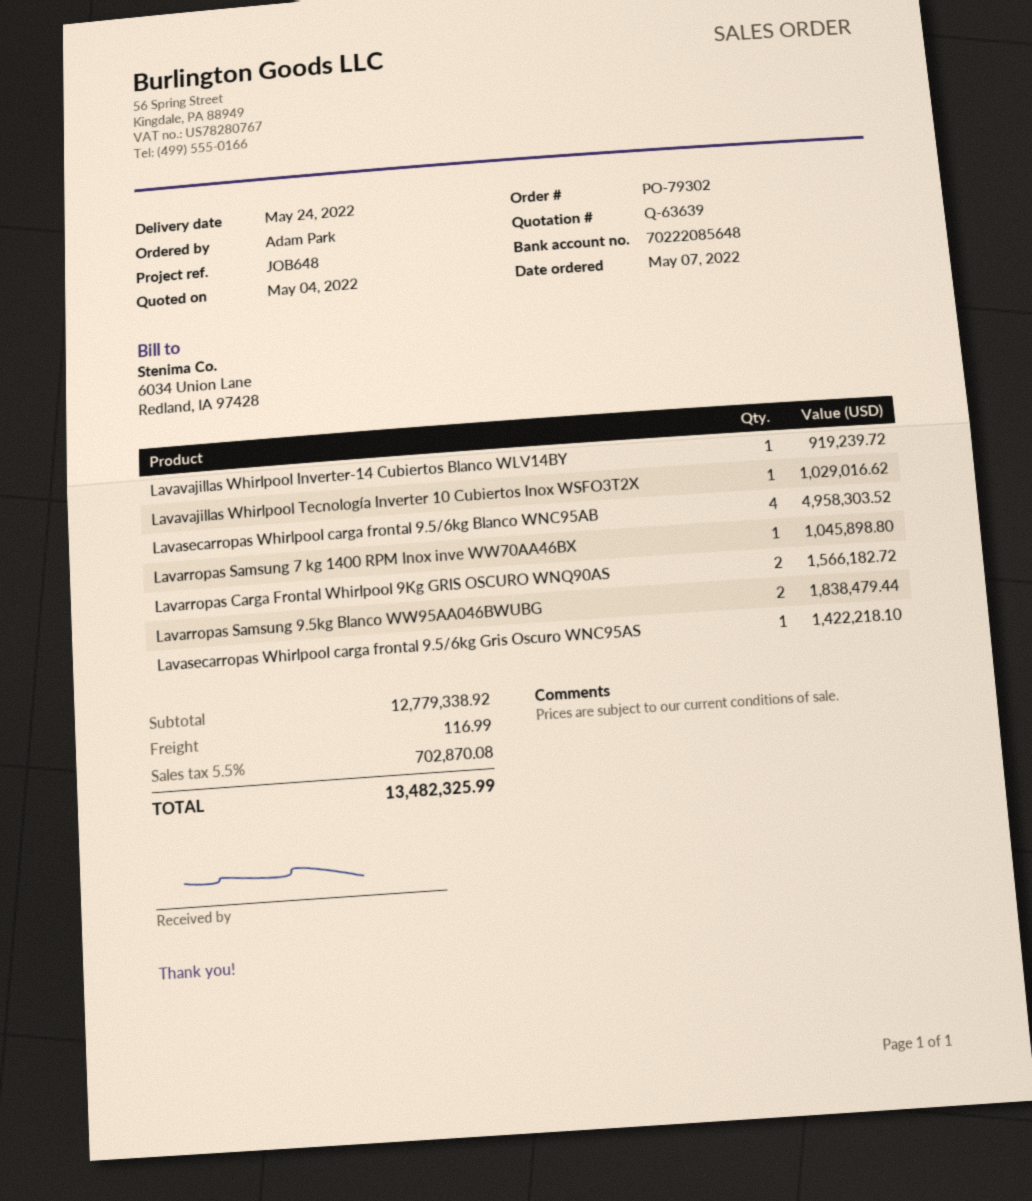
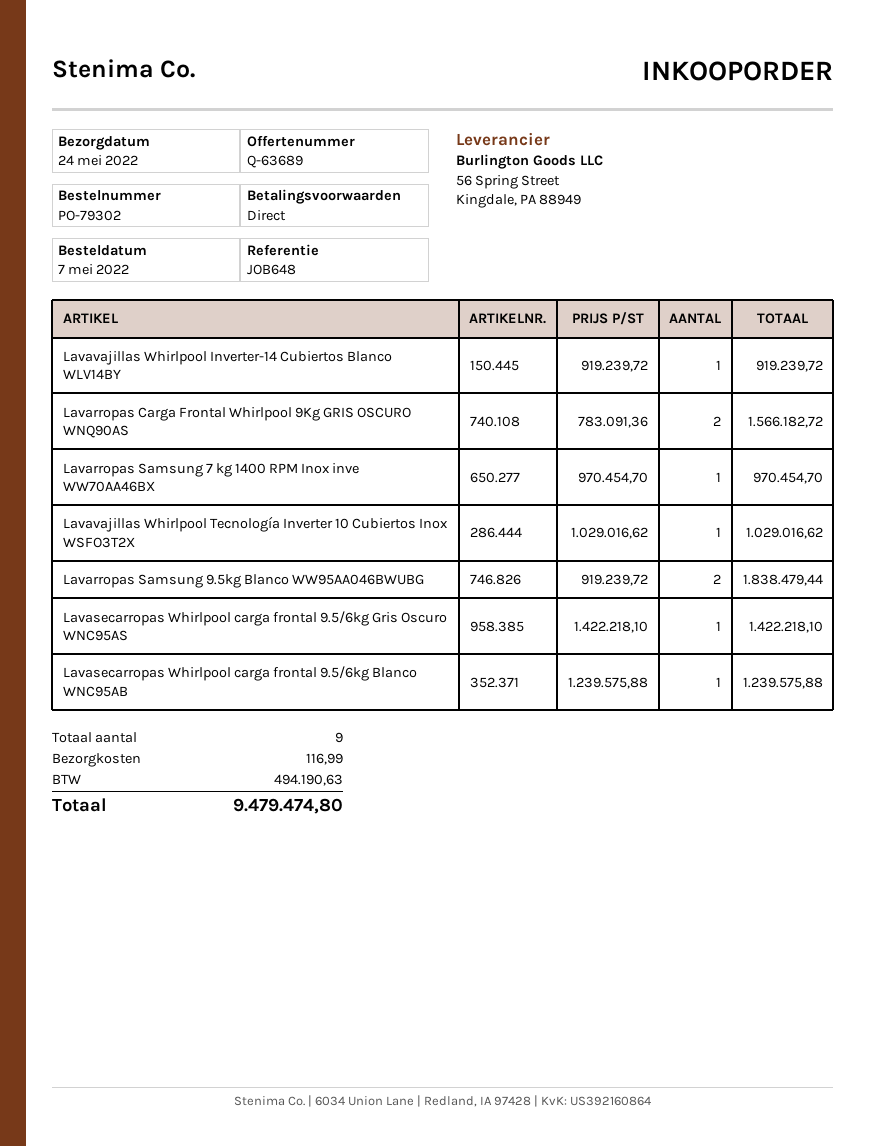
quote number: Q-63639 -> Q-63689
Lavasecarropas Whirlpool carga frontal 9.5/6kg Blanco WNC95AB: 4 for 4958303.52 -> 1 for 1239575.88
Lavarropas Samsung 7 kg 1400 RPM Inox inve WW70AA46BX: 1 for 1045898.80 -> 1 for 970454.70
tax: 702870.08 -> 494190.63
total: 13482325.99 -> 9479474.80

